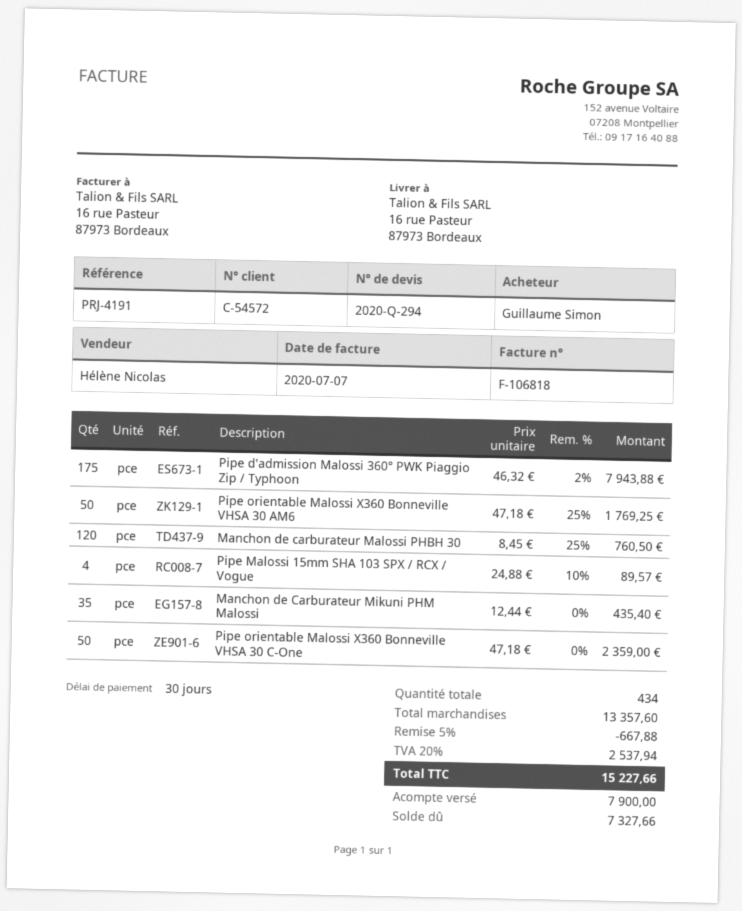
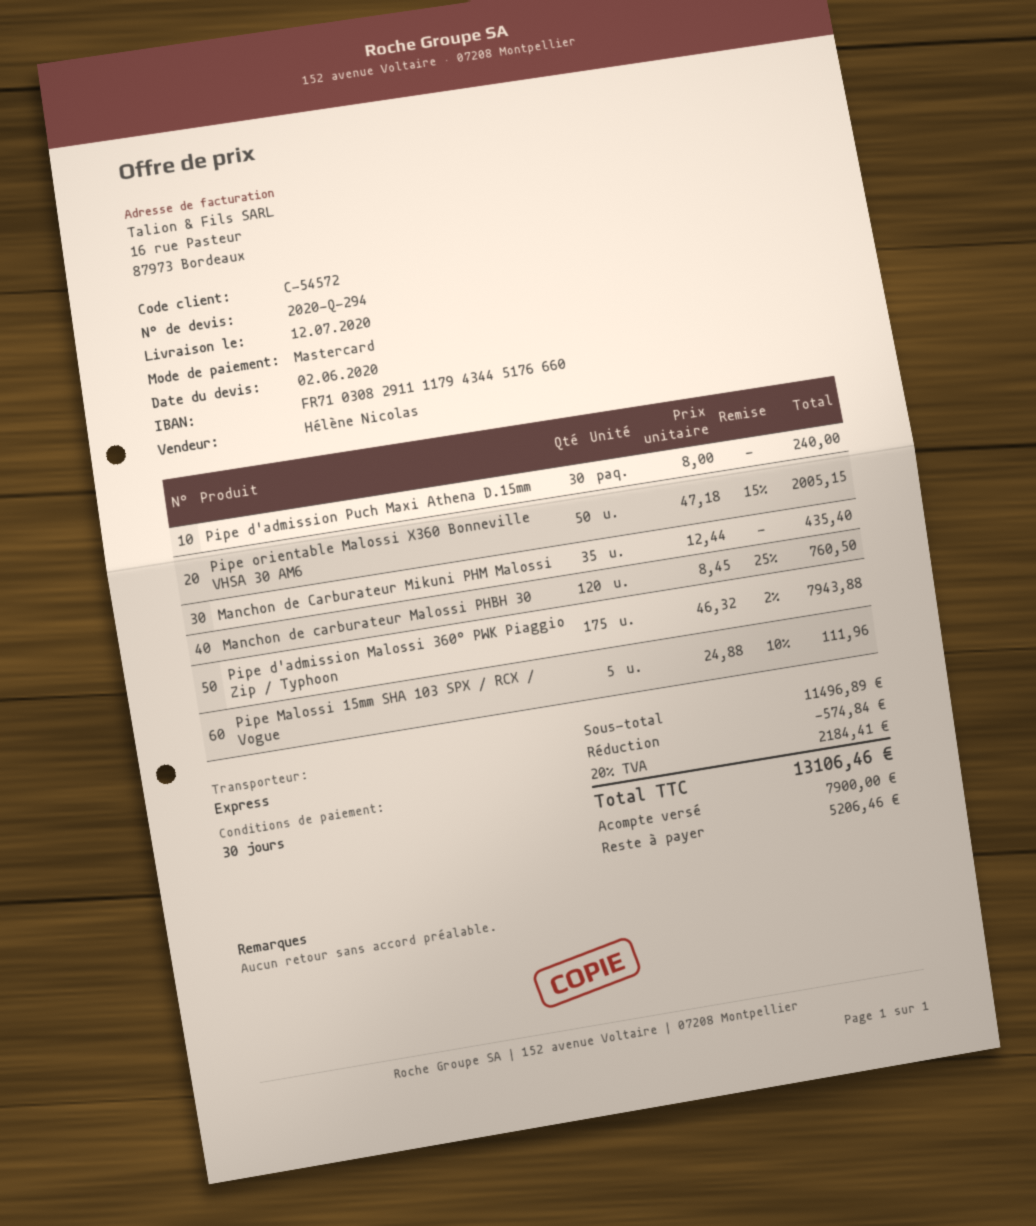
Pipe orientable Malossi X360 Bonneville VHSA 30 AM6: 50 x 47.18 - 25% = 1769.25 -> 50 x 47.18 - 15% = 2005.15
Pipe Malossi 15mm SHA 103 SPX / RCX / Vogue: 4 x 24.88 - 10% = 89.57 -> 5 x 24.88 - 10% = 111.96
Pipe orientable Malossi X360 Bonneville VHSA 30 C-One: 50 x 47.18 = 2359.00 -> none
Pipe d'admission Puch Maxi Athena D.15mm: none -> 30 x 8.00 = 240.00
subtotal: 13357.60 -> 11496.89
discount: 667.88 -> 574.84
tax: 20% = 2537.94 -> 20% = 2184.41
total: 15227.66 -> 13106.46
balance: 7327.66 -> 5206.46

